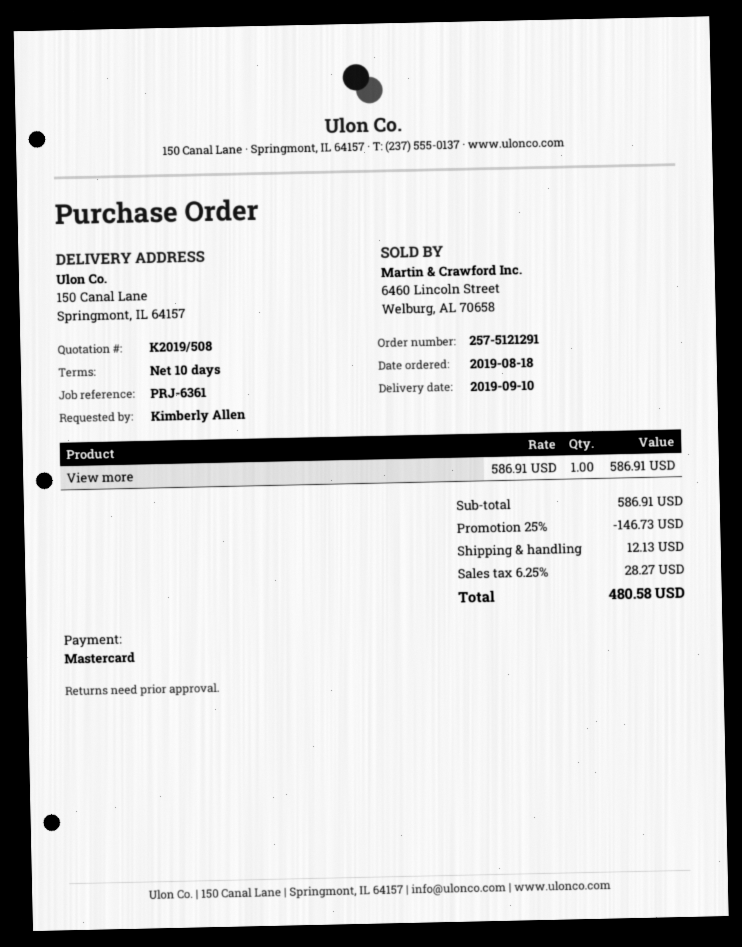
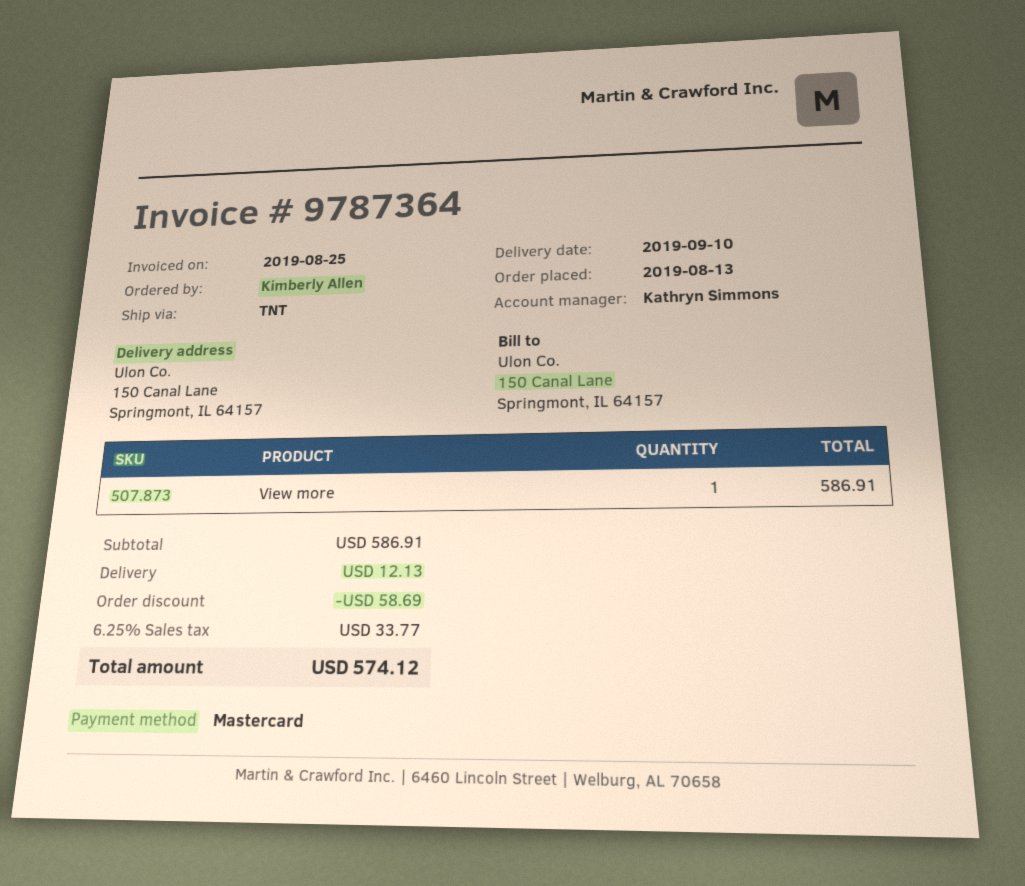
order date: 2019-08-18 -> 2019-08-13
discount: 146.73 -> 58.69
tax: 6.25% = 28.27 -> 6.25% = 33.77
total: 480.58 -> 574.12

